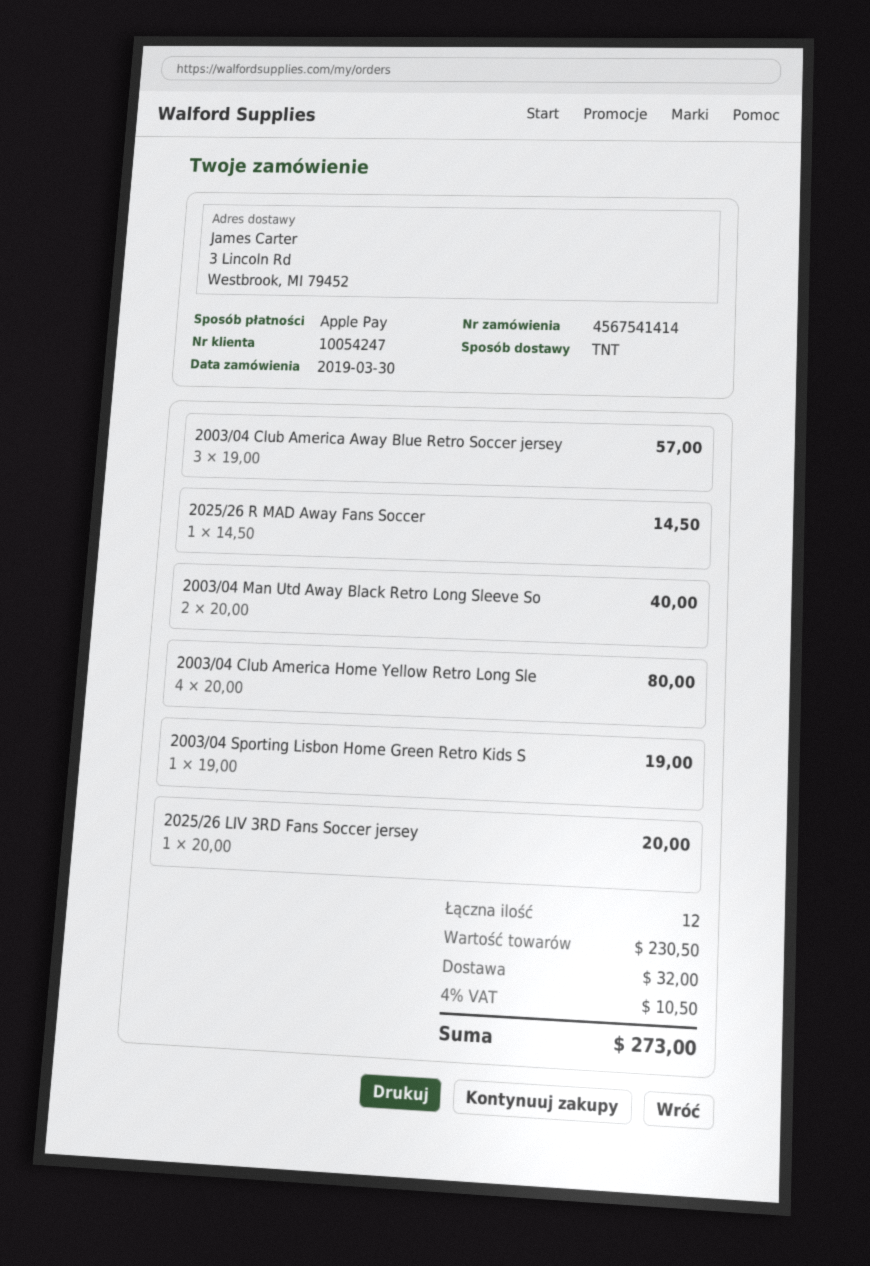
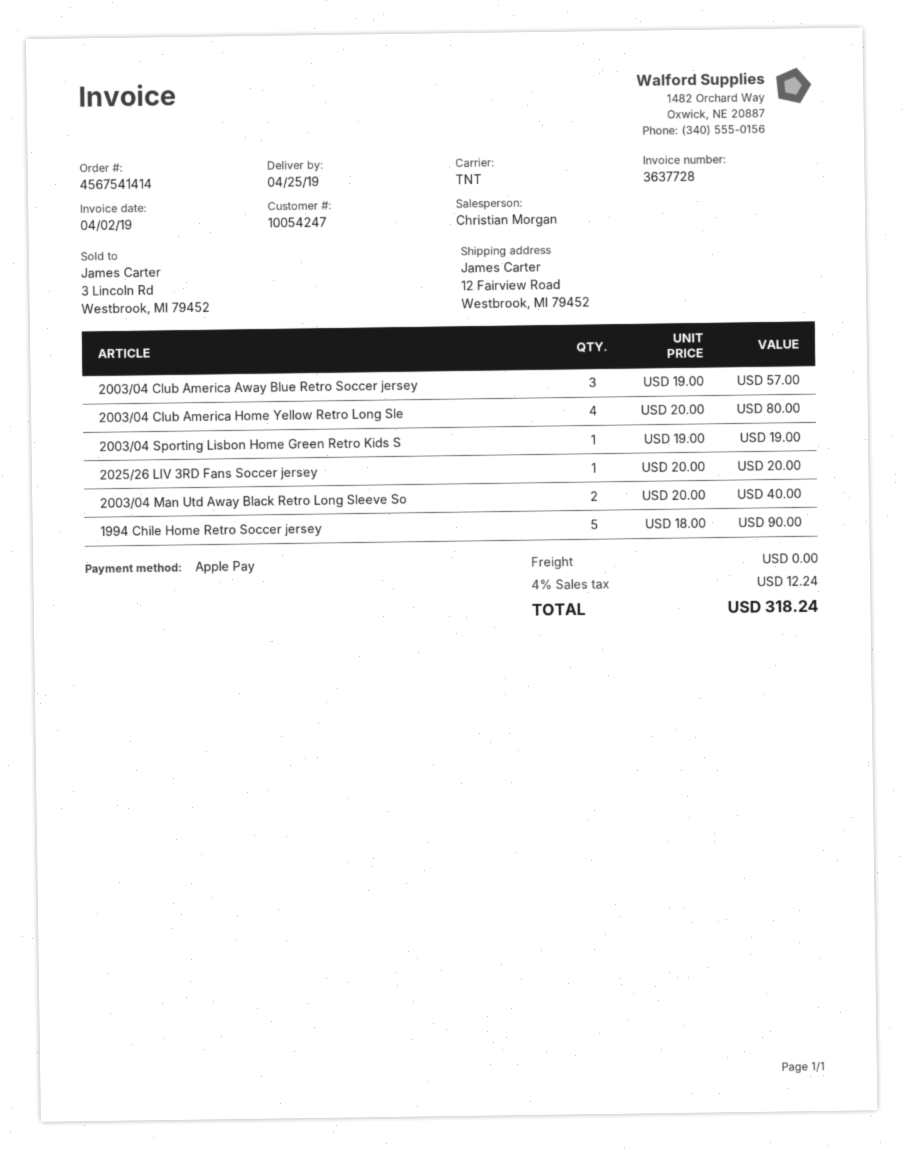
ship to: 3 Lincoln Rd, Westbrook, MI 79452 -> 12 Fairview Road, Westbrook, MI 79452
2025/26 R MAD Away Fans Soccer: 1 x 14.50 = 14.50 -> none
1994 Chile Home Retro Soccer jersey: none -> 5 x 18.00 = 90.00
shipping: 32.00 -> 0.00
tax: 4% = 10.50 -> 4% = 12.24
total: 273.00 -> 318.24

